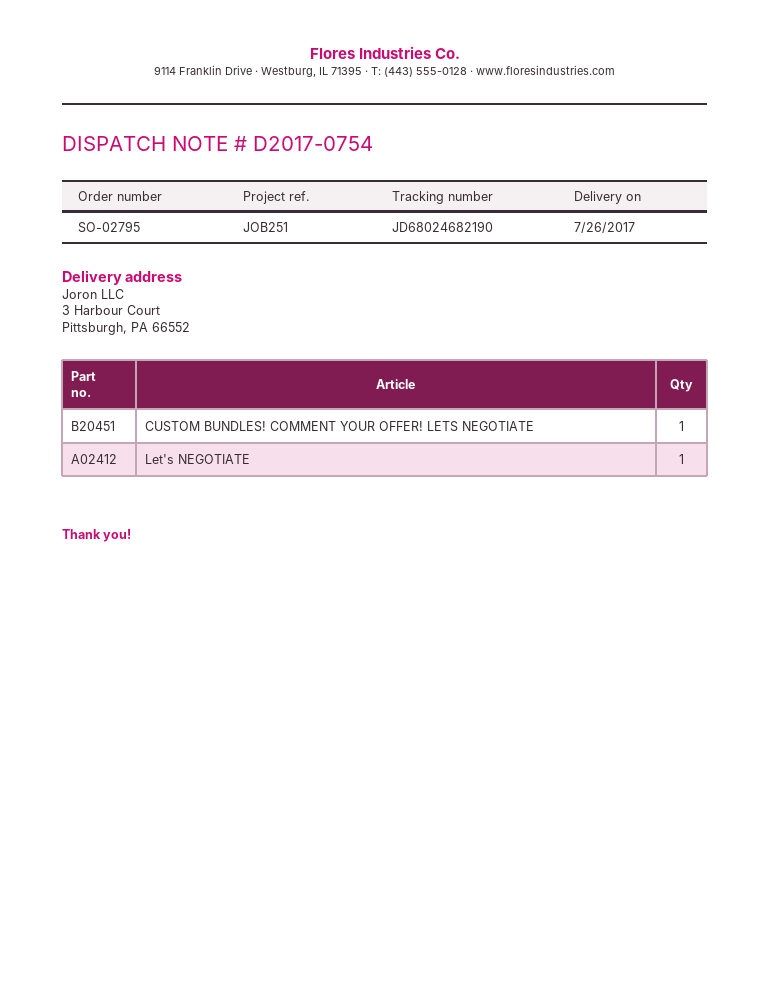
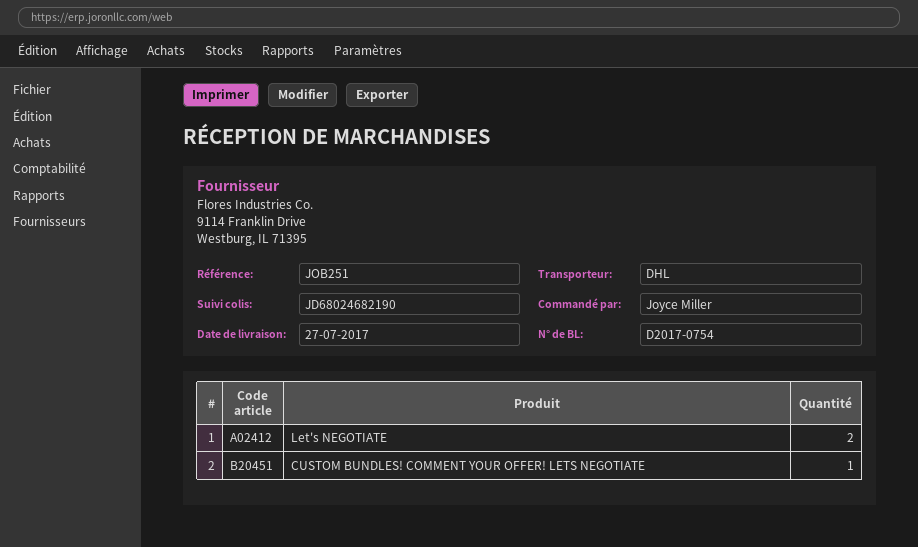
delivery date: 2017-07-26 -> 2017-07-27
Let's NEGOTIATE: 1 -> 2

